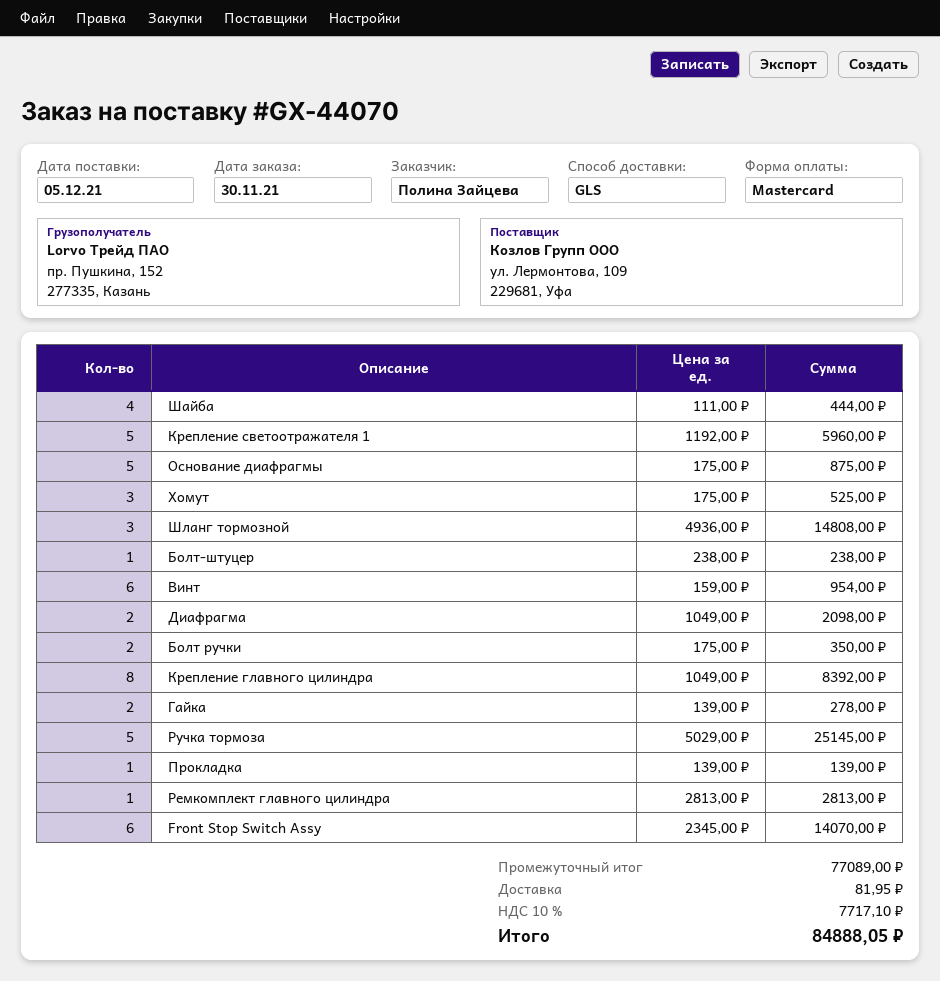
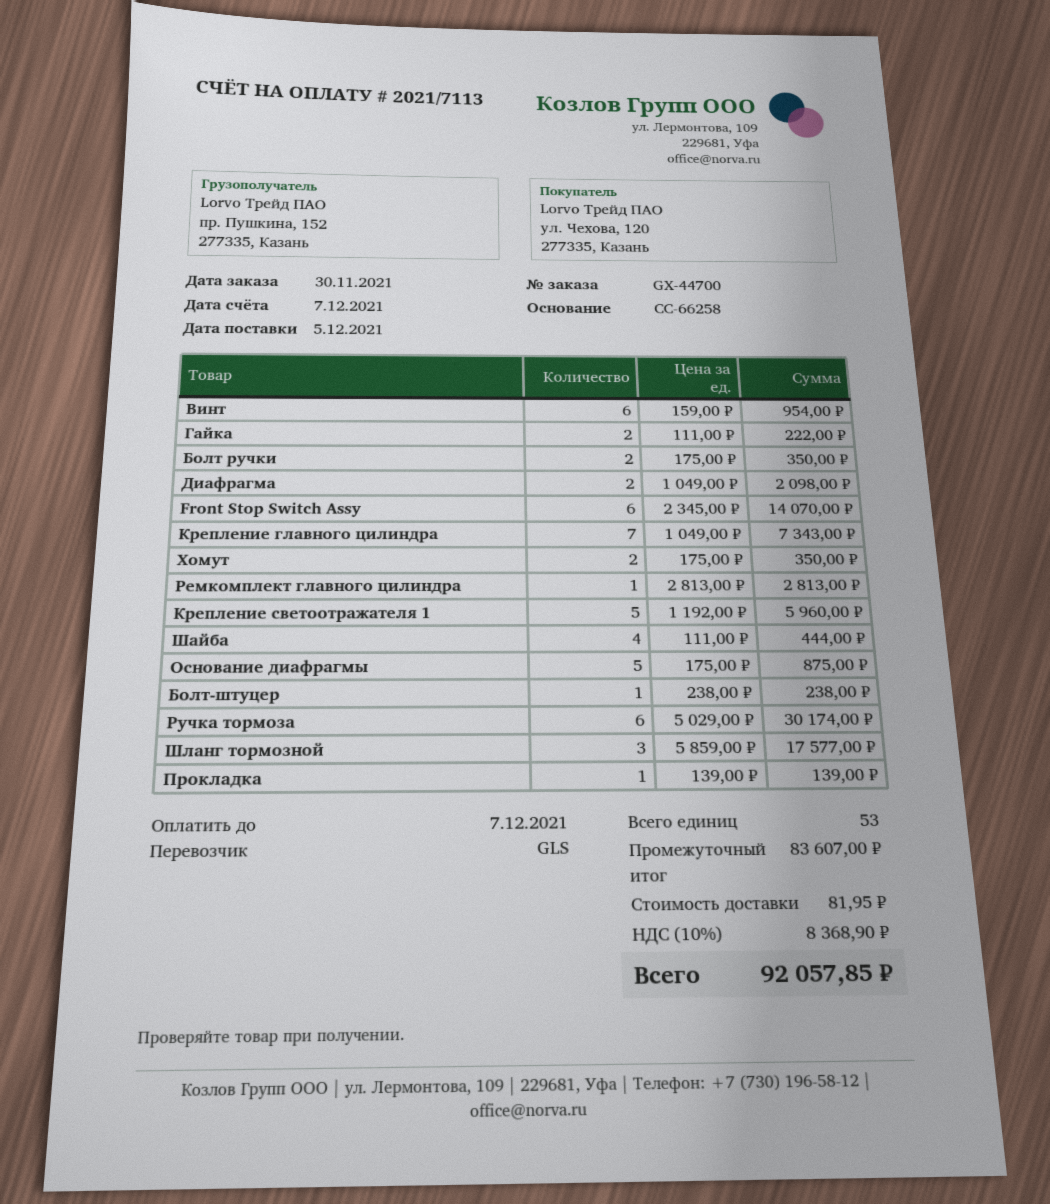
order number: GX-44070 -> GX-44700
Хомут: 3 x 175.00 = 525.00 -> 2 x 175.00 = 350.00
Шланг тормозной: 3 x 4936.00 = 14808.00 -> 3 x 5859.00 = 17577.00
Крепление главного цилиндра: 8 x 1049.00 = 8392.00 -> 7 x 1049.00 = 7343.00
Гайка: 2 x 139.00 = 278.00 -> 2 x 111.00 = 222.00
Ручка тормоза: 5 x 5029.00 = 25145.00 -> 6 x 5029.00 = 30174.00
subtotal: 77089.00 -> 83607.00
tax: 10% = 7717.10 -> 10% = 8368.90
total: 84888.05 -> 92057.85

